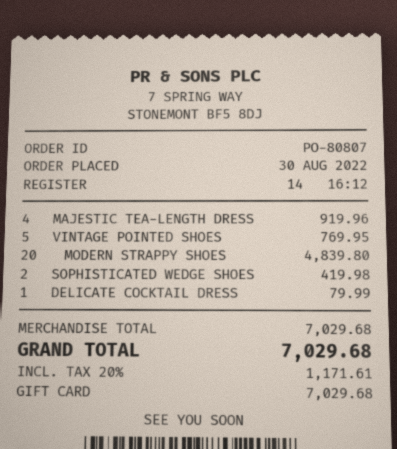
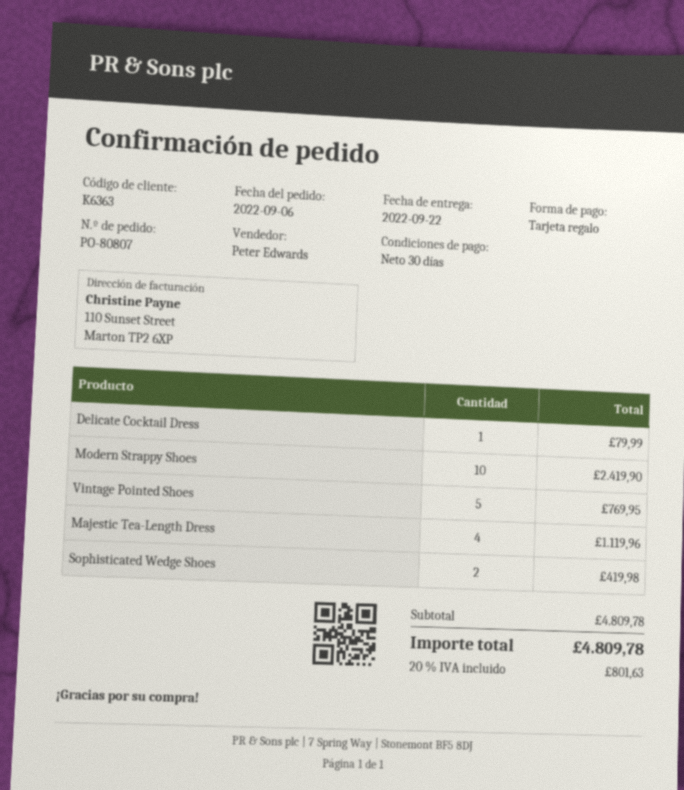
order date: 2022-08-30 -> 2022-09-06
MAJESTIC TEA-LENGTH DRESS: 4 for 919.96 -> 4 for 1119.96
MODERN STRAPPY SHOES: 20 for 4839.80 -> 10 for 2419.90
subtotal: 7029.68 -> 4809.78
tax: 20% = 1171.61 -> 20% = 801.63
total: 7029.68 -> 4809.78

